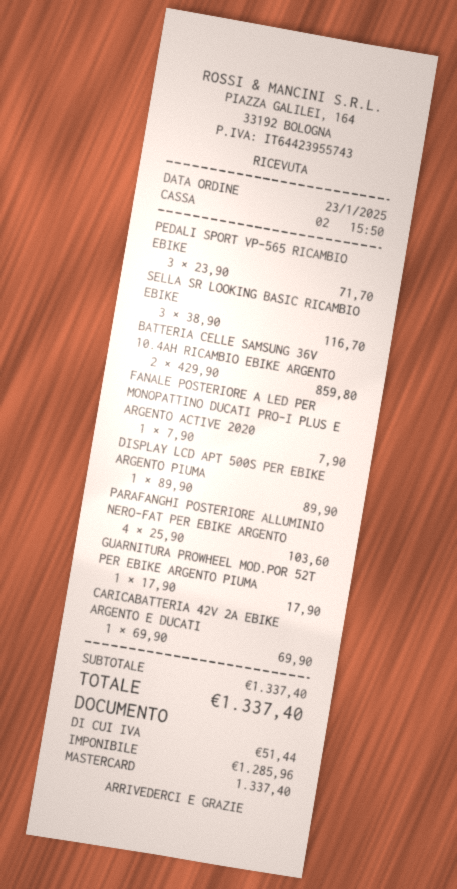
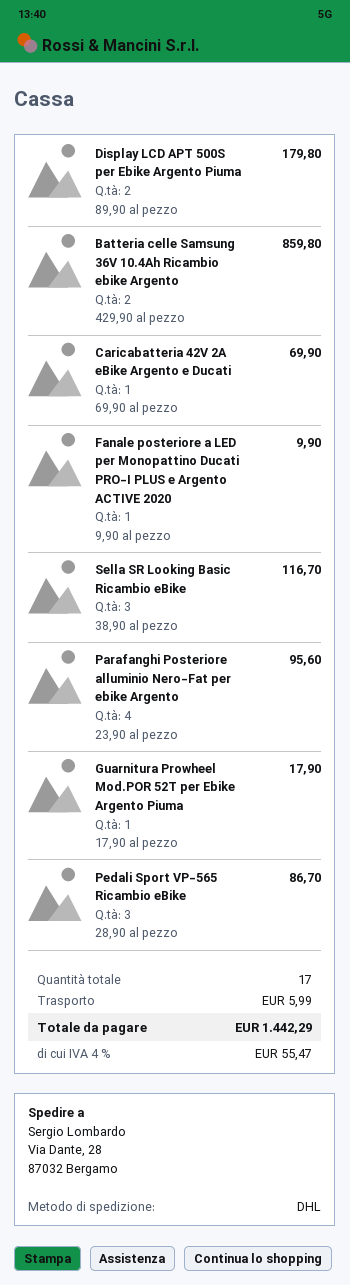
PEDALI SPORT VP-565 RICAMBIO EBIKE: 3 x 23.90 = 71.70 -> 3 x 28.90 = 86.70
FANALE POSTERIORE A LED PER MONOPATTINO DUCATI PRO-I PLUS E ARGENTO ACTIVE 2020: 1 x 7.90 = 7.90 -> 1 x 9.90 = 9.90
DISPLAY LCD APT 500S PER EBIKE ARGENTO PIUMA: 1 x 89.90 = 89.90 -> 2 x 89.90 = 179.80
PARAFANGHI POSTERIORE ALLUMINIO NERO-FAT PER EBIKE ARGENTO: 4 x 25.90 = 103.60 -> 4 x 23.90 = 95.60
shipping: none -> 5.99
tax: 51.44 -> 55.47
total: 1337.40 -> 1442.29

